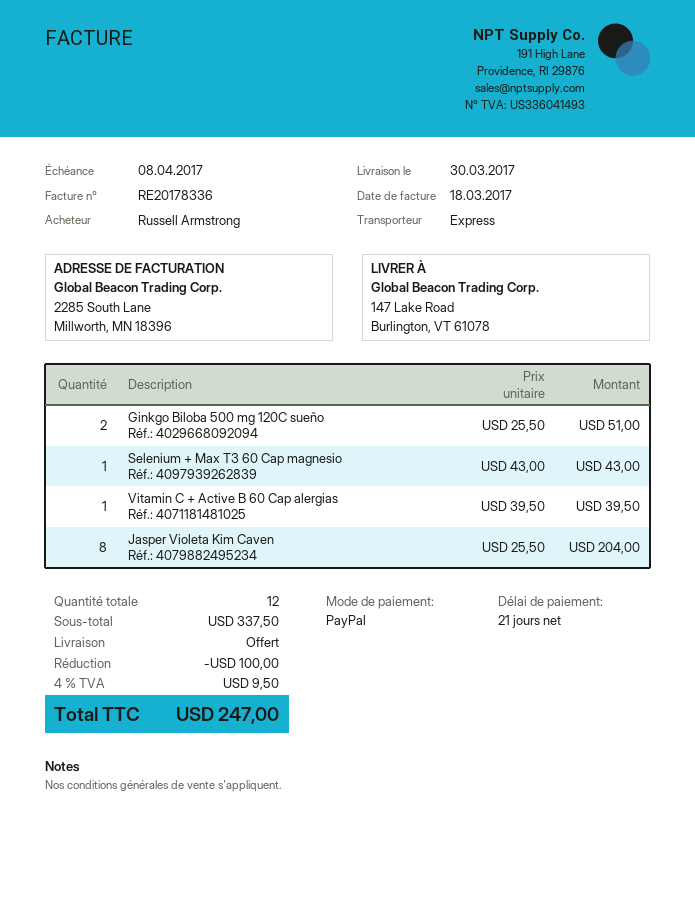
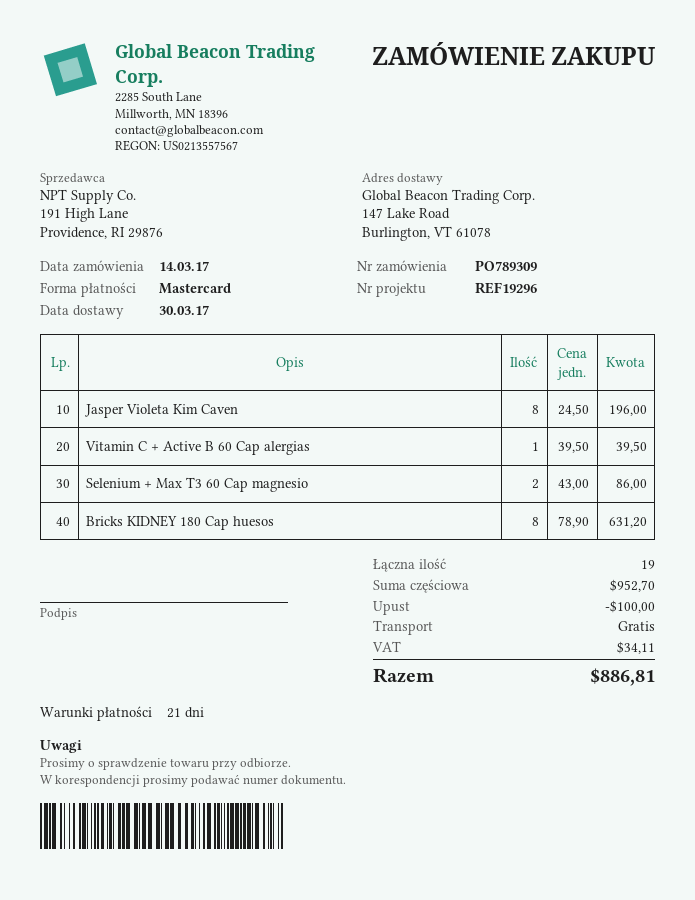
payment method: PayPal -> Mastercard
Ginkgo Biloba 500 mg 120C sueño: 2 x 25.50 = 51.00 -> none
Selenium + Max T3 60 Cap magnesio: 1 x 43.00 = 43.00 -> 2 x 43.00 = 86.00
Jasper Violeta Kim Caven: 8 x 25.50 = 204.00 -> 8 x 24.50 = 196.00
Bricks KIDNEY 180 Cap huesos: none -> 8 x 78.90 = 631.20
total quantity: 12 -> 19
subtotal: 337.50 -> 952.70
tax: 9.50 -> 34.11
total: 247.00 -> 886.81

